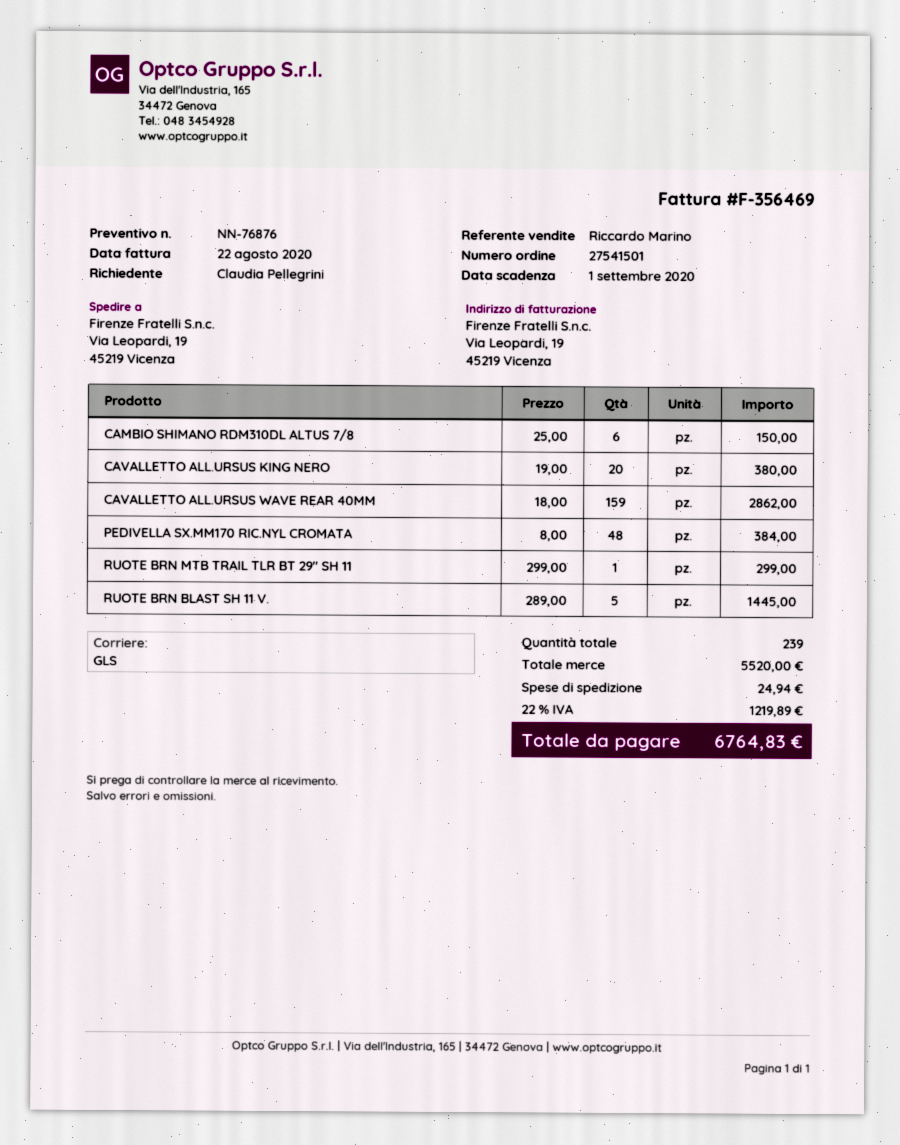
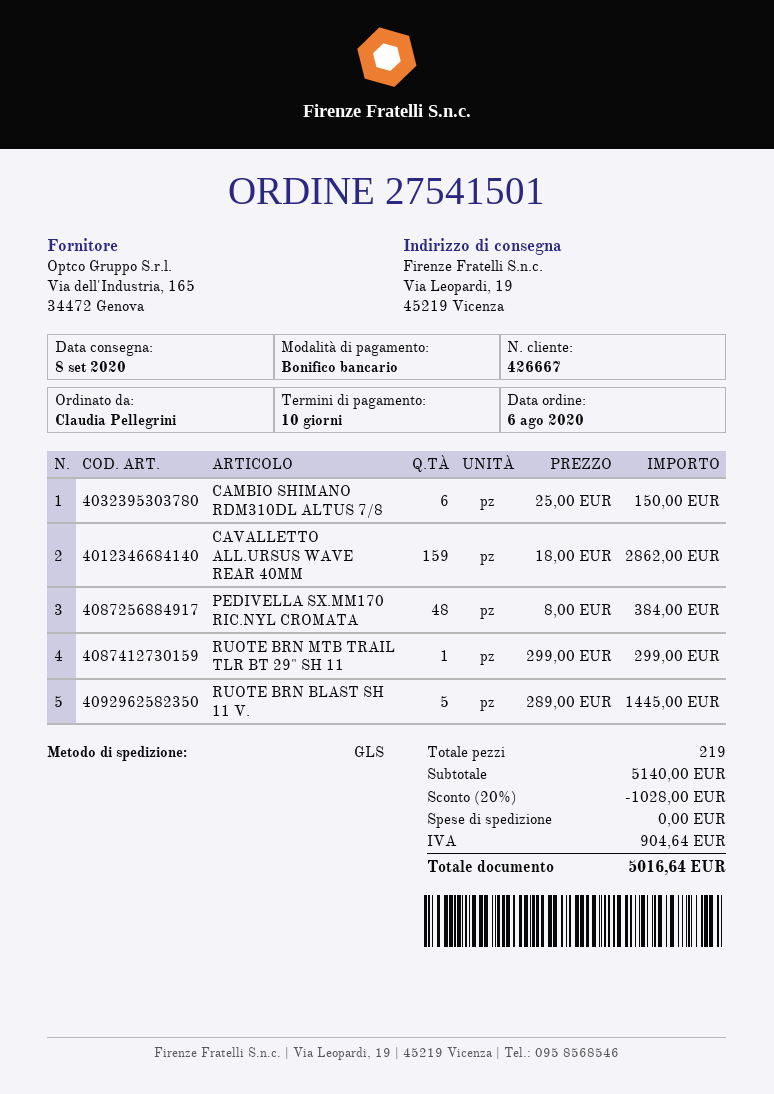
CAVALLETTO ALL.URSUS KING NERO: 20 x 19.00 = 380.00 -> none
total quantity: 239 -> 219
subtotal: 5520.00 -> 5140.00
discount: none -> 20% = 1028.00
shipping: 24.94 -> 0.00
tax: 1219.89 -> 904.64
total: 6764.83 -> 5016.64

